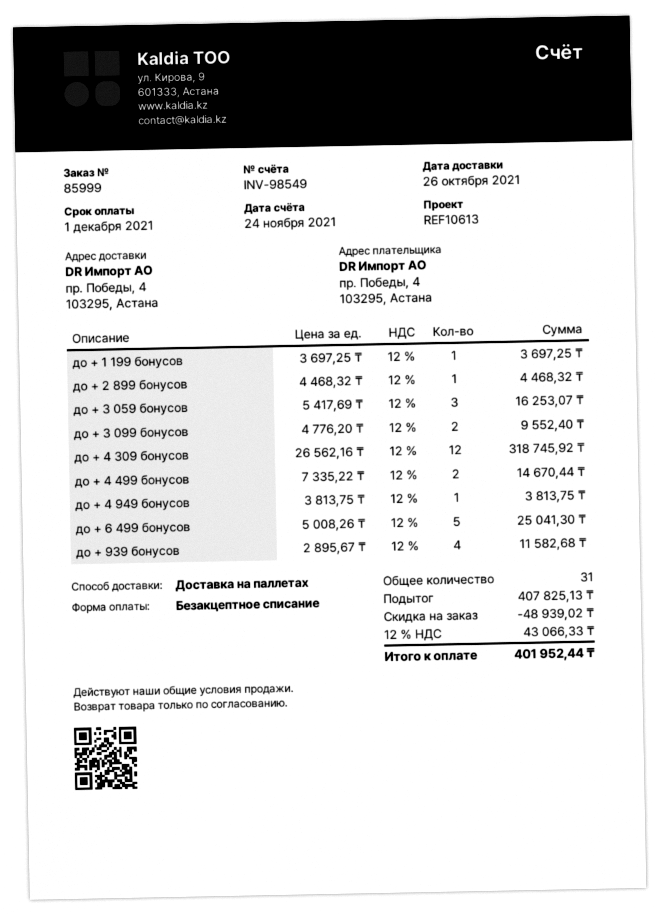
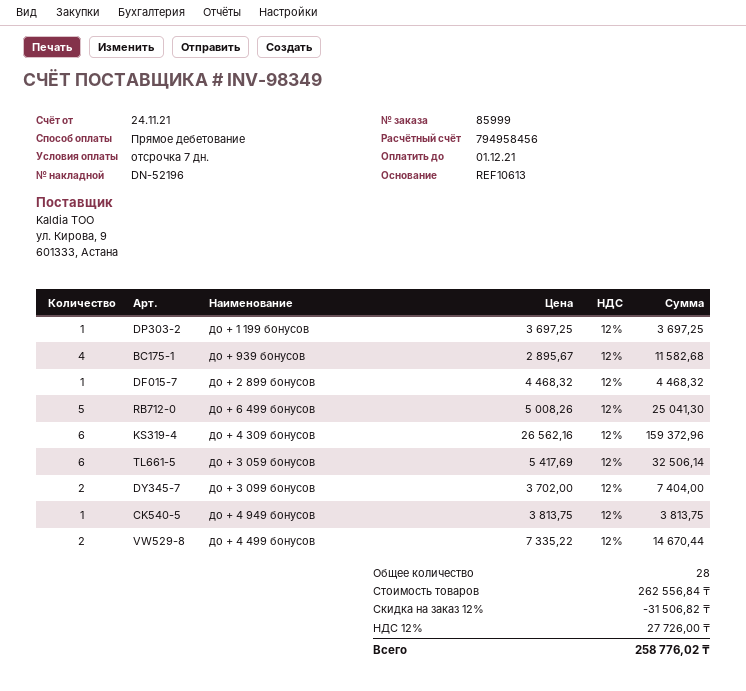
invoice number: INV-98549 -> INV-98349
до + 3 059 бонусов: 3 x 5417.69 = 16253.07 -> 6 x 5417.69 = 32506.14
до + 3 099 бонусов: 2 x 4776.20 = 9552.40 -> 2 x 3702.00 = 7404.00
до + 4 309 бонусов: 12 x 26562.16 = 318745.92 -> 6 x 26562.16 = 159372.96
total quantity: 31 -> 28
subtotal: 407825.13 -> 262556.84
discount: 48939.02 -> 31506.82
tax: 12% = 43066.33 -> 12% = 27726.00
total: 401952.44 -> 258776.02

